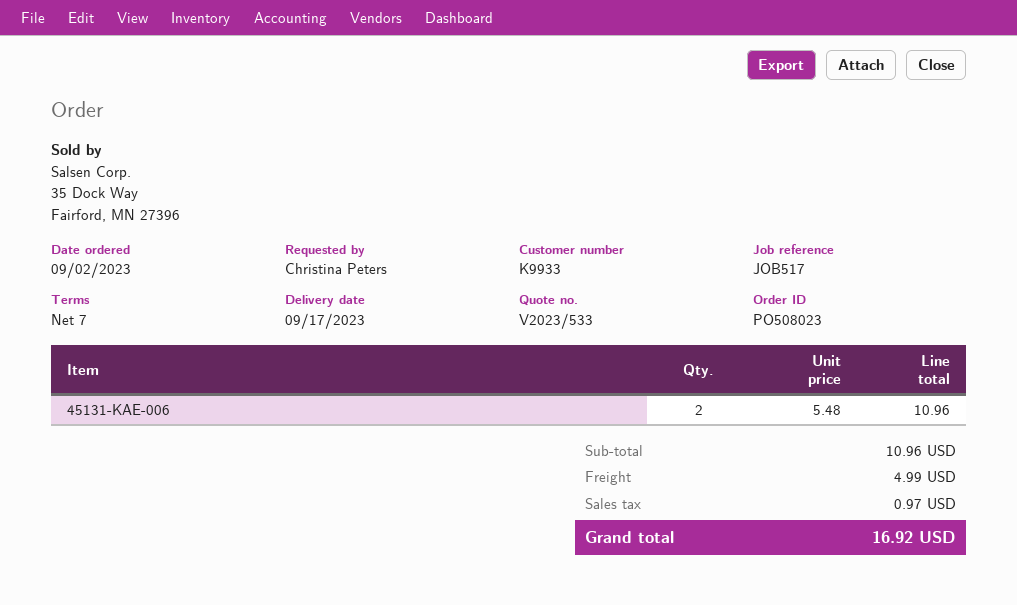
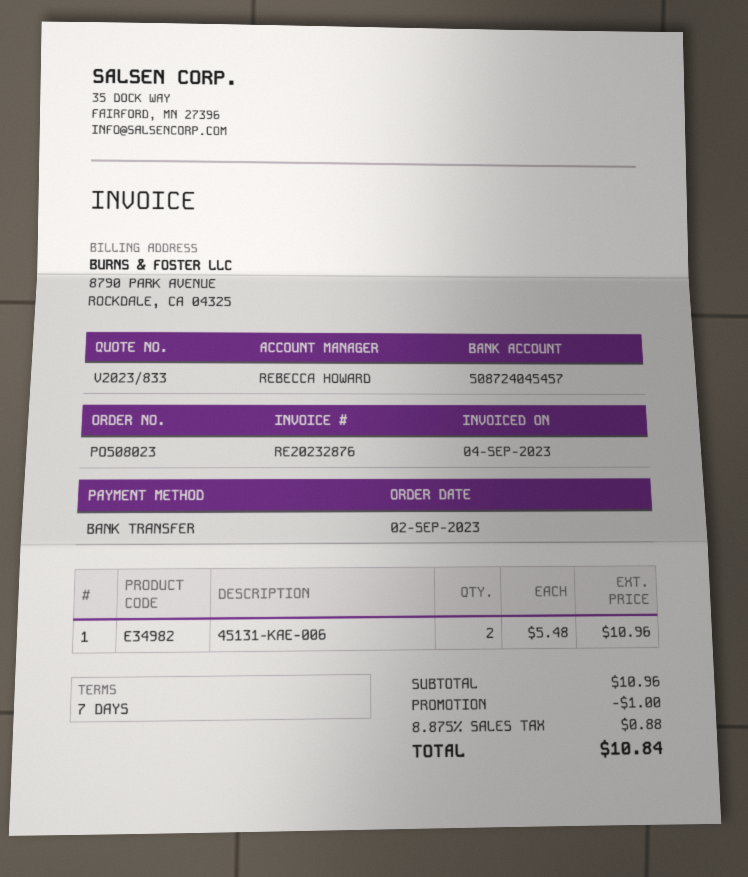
quote number: V2023/533 -> V2023/833
discount: none -> 1.00
shipping: 4.99 -> none
tax: 0.97 -> 0.88
total: 16.92 -> 10.84

